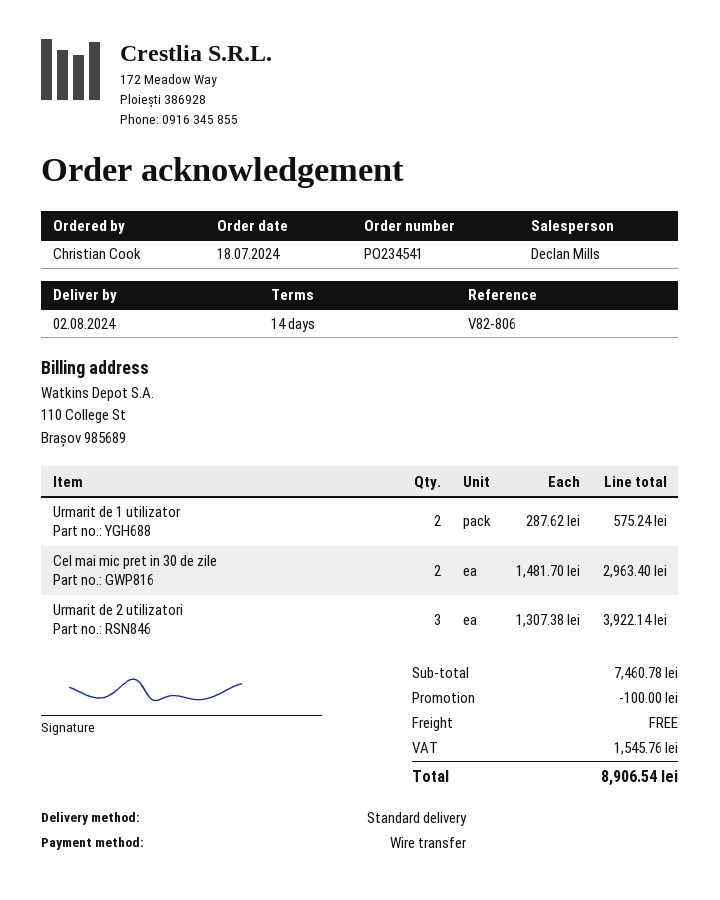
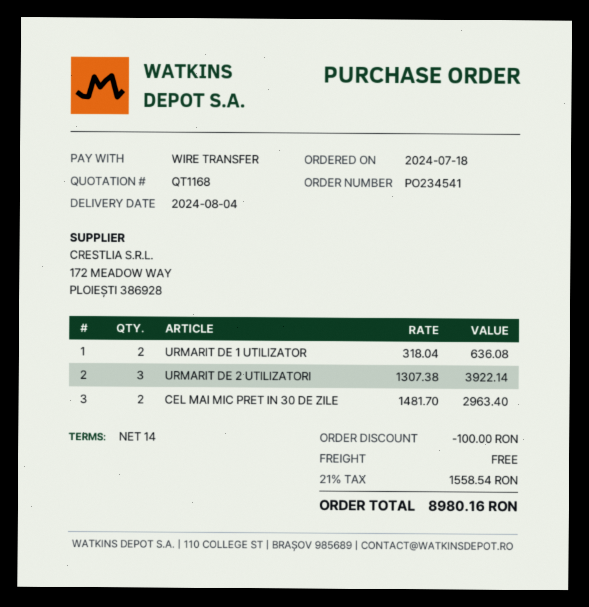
delivery date: 2024-08-02 -> 2024-08-04
Urmarit de 1 utilizator: 2 x 287.62 = 575.24 -> 2 x 318.04 = 636.08
tax: 1545.76 -> 1558.54
total: 8906.54 -> 8980.16

